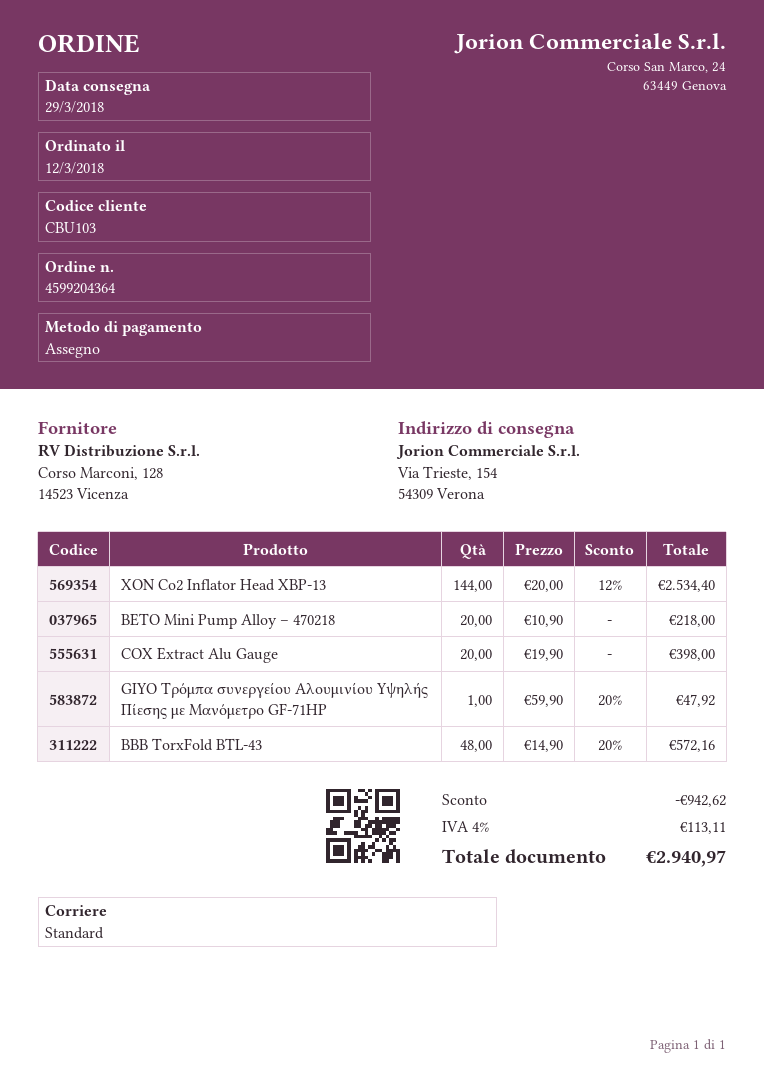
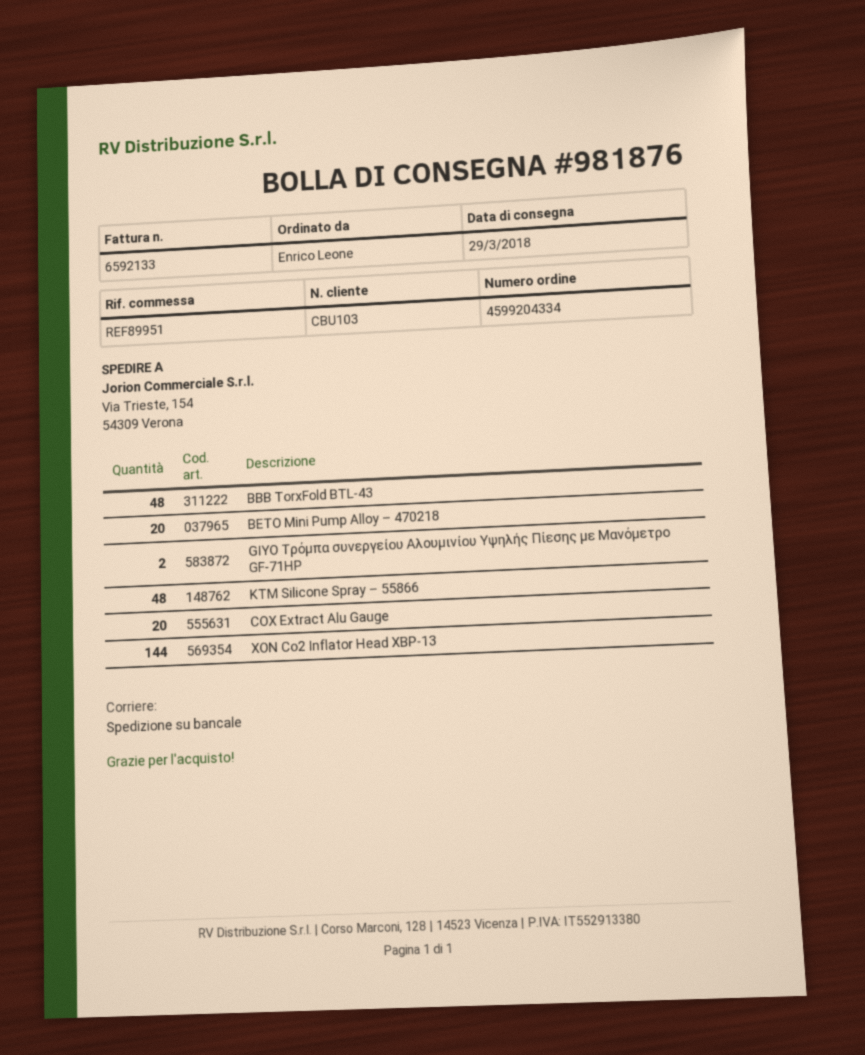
order number: 4599204364 -> 4599204334
shipping method: standard -> pallet freight
GIYO Τρόμπα συνεργείου Αλουμινίου Υψηλής Πίεσης με Μανόμετρο GF-71HP: 1 -> 2
KTM Silicone Spray – 55866: none -> 48

